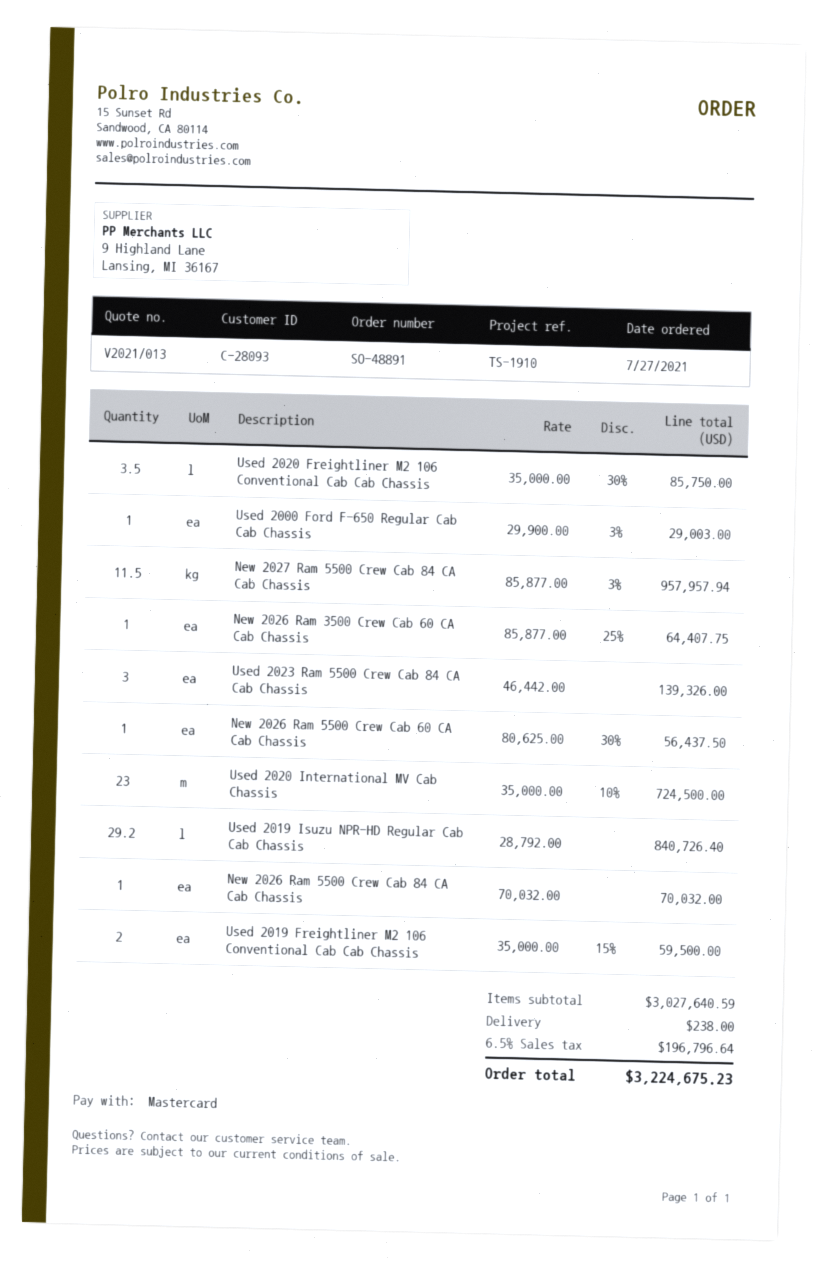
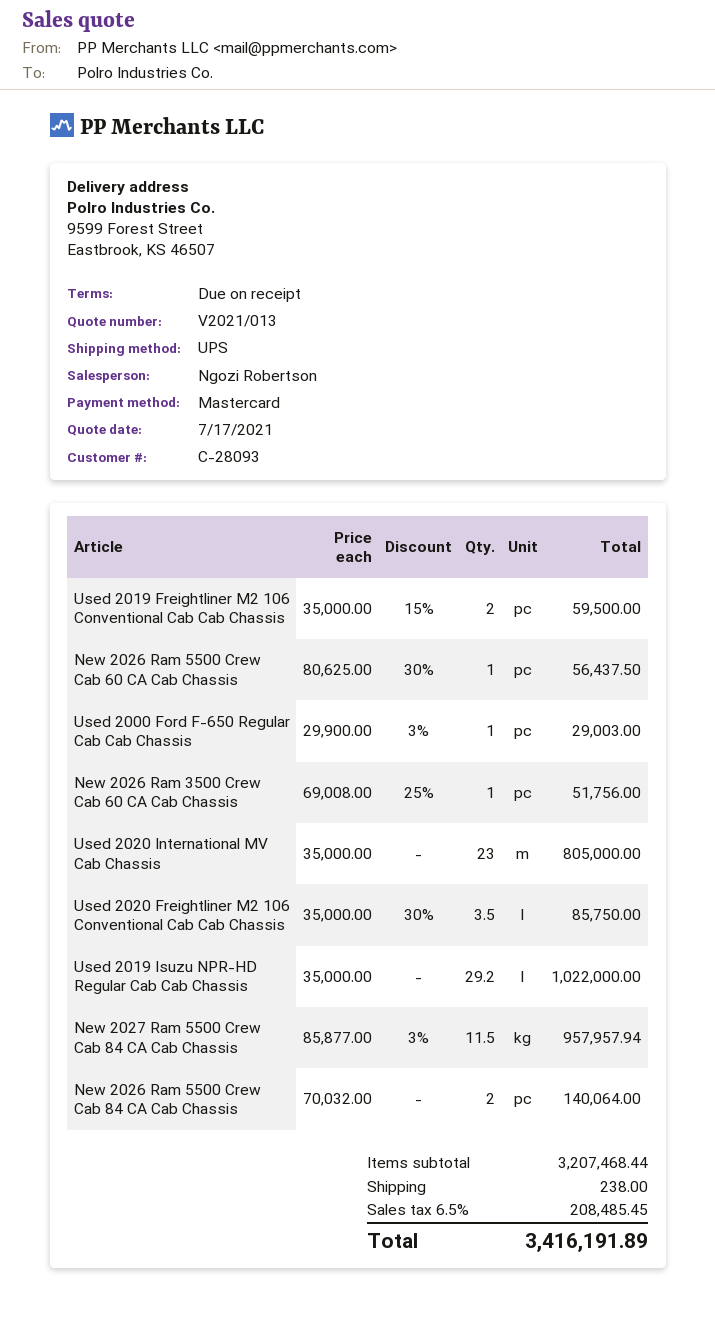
New 2026 Ram 3500 Crew Cab 60 CA Cab Chassis: 1 x 85877.00 - 25% = 64407.75 -> 1 x 69008.00 - 25% = 51756.00
Used 2023 Ram 5500 Crew Cab 84 CA Cab Chassis: 3 x 46442.00 = 139326.00 -> none
Used 2020 International MV Cab Chassis: 23 x 35000.00 - 10% = 724500.00 -> 23 x 35000.00 = 805000.00
Used 2019 Isuzu NPR-HD Regular Cab Cab Chassis: 29.2 x 28792.00 = 840726.40 -> 29.2 x 35000.00 = 1022000.00
New 2026 Ram 5500 Crew Cab 84 CA Cab Chassis: 1 x 70032.00 = 70032.00 -> 2 x 70032.00 = 140064.00
subtotal: 3027640.59 -> 3207468.44
tax: 6.5% = 196796.64 -> 6.5% = 208485.45
total: 3224675.23 -> 3416191.89

